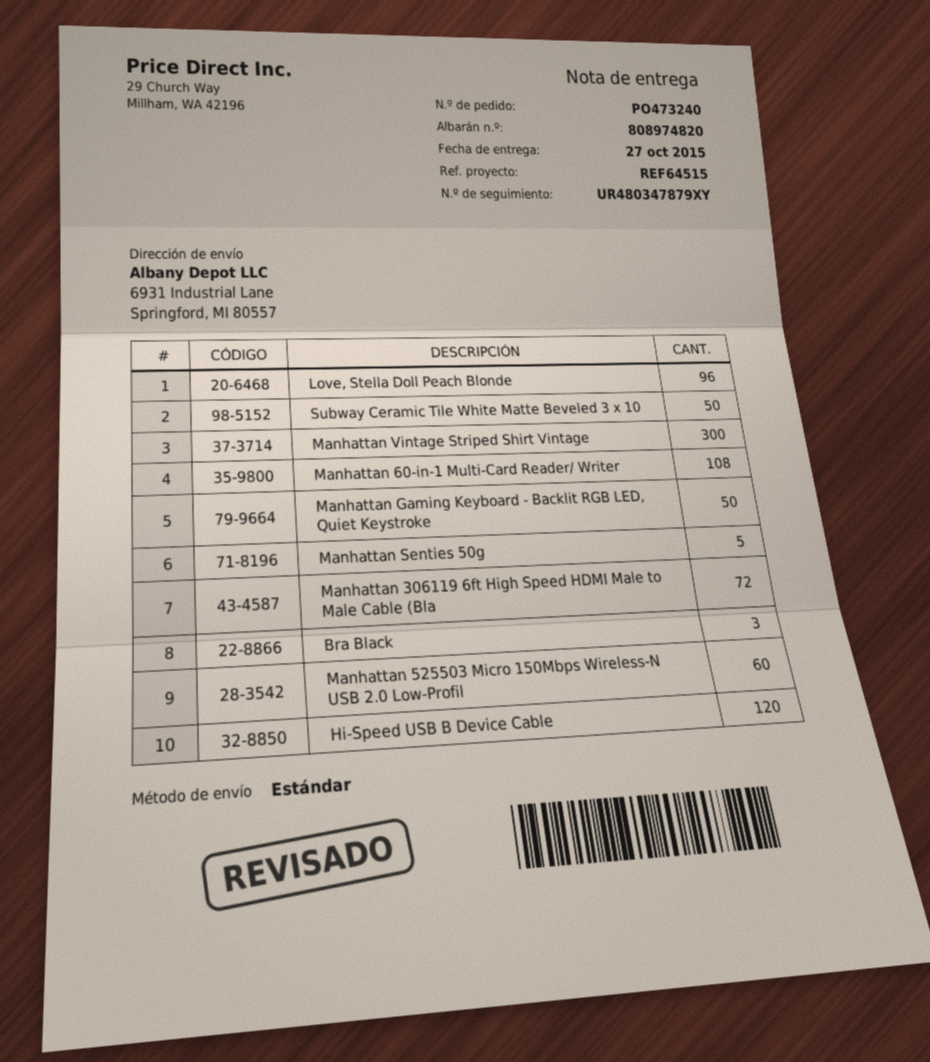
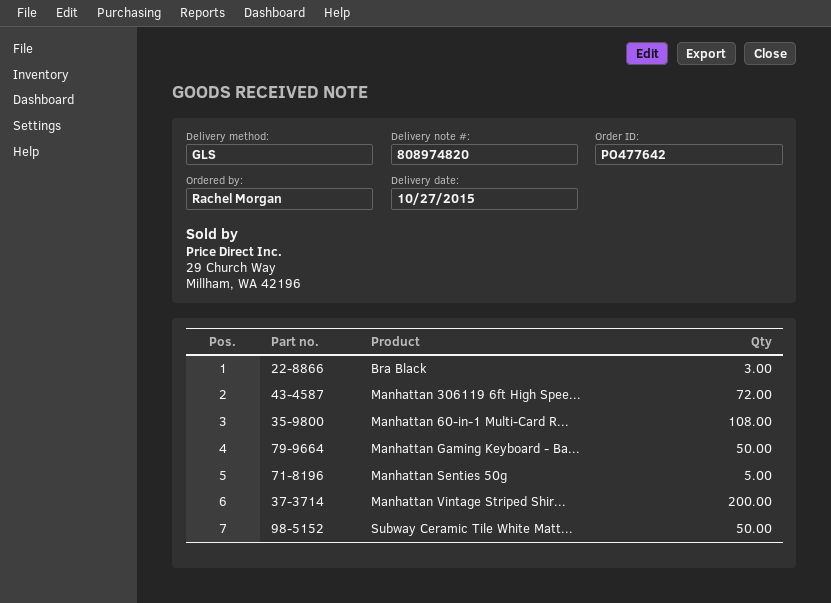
order number: PO473240 -> PO477642
shipping method: standard -> GLS
Love, Stella Doll Peach Blonde: 96 -> none
Manhattan Vintage Striped Shirt Vintage: 300 -> 200
Manhattan 525503 Micro 150Mbps Wireless-N USB 2.0 Low-Profil: 60 -> none
Hi-Speed USB B Device Cable: 120 -> none

